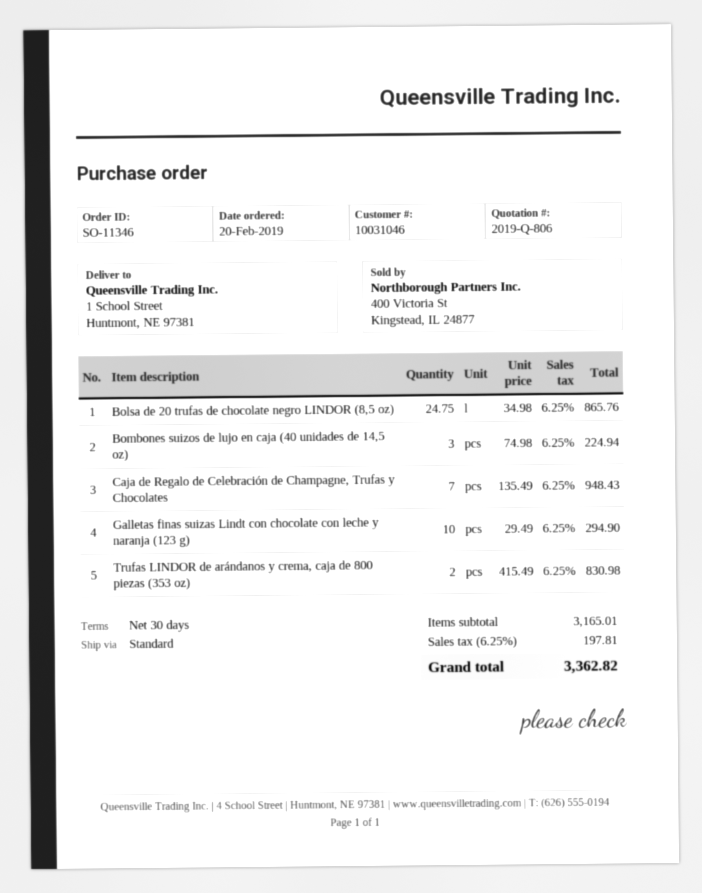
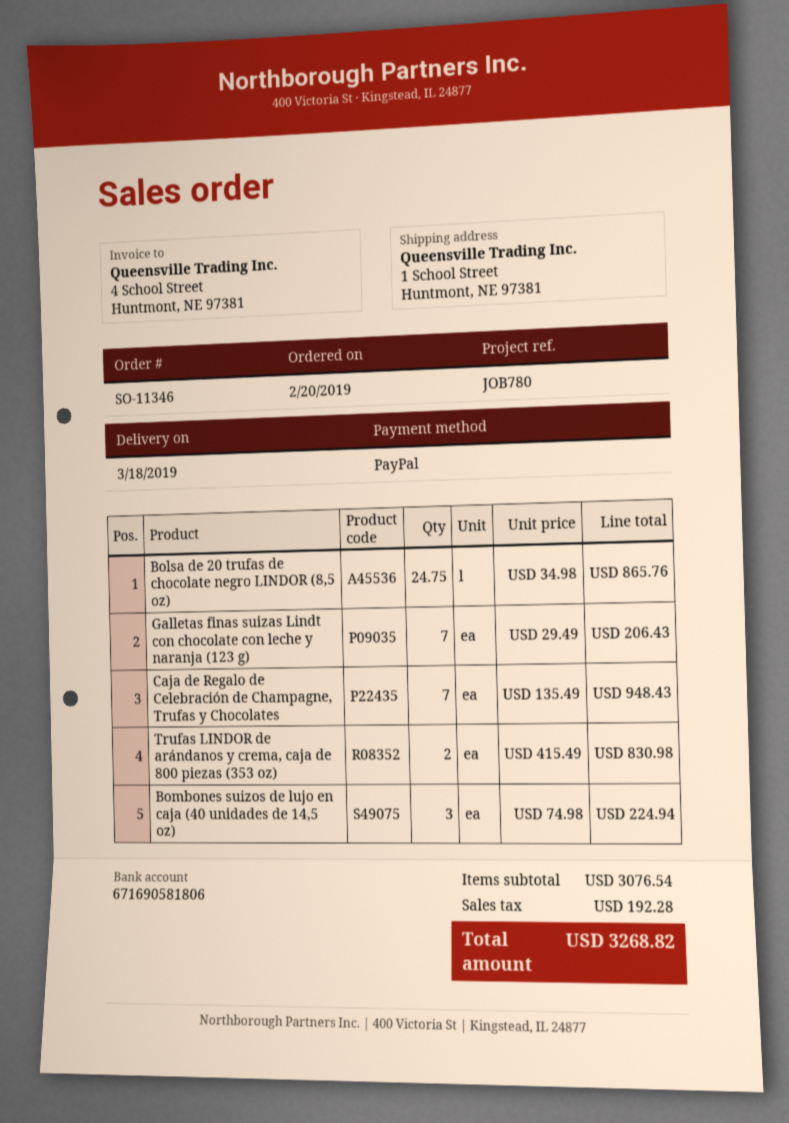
Galletas finas suizas Lindt con chocolate con leche y naranja (123 g): 10 x 29.49 = 294.90 -> 7 x 29.49 = 206.43
subtotal: 3165.01 -> 3076.54
tax: 197.81 -> 192.28
total: 3362.82 -> 3268.82

